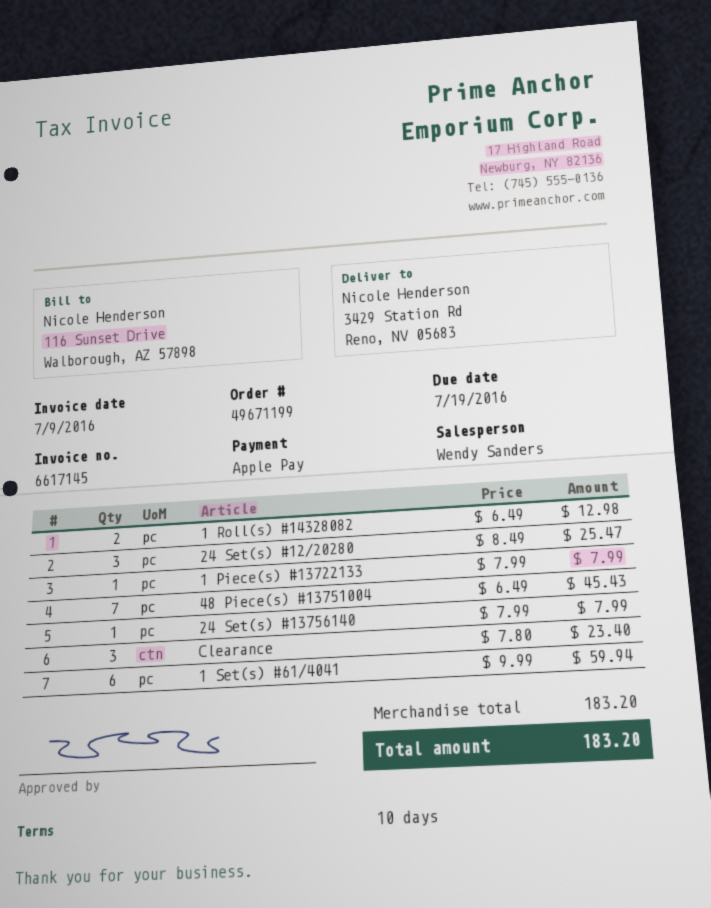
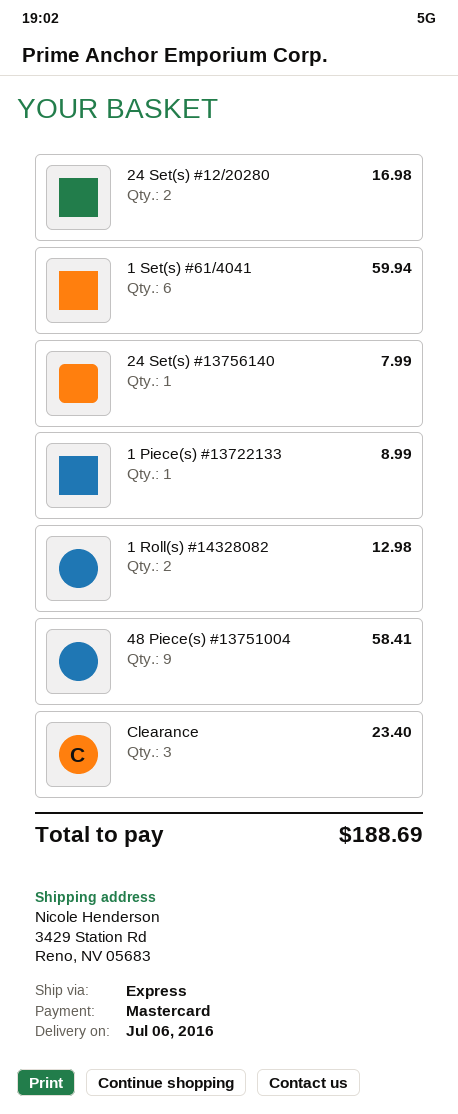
payment method: Apple Pay -> Mastercard
24 Set(s) #12/20280: 3 for 25.47 -> 2 for 16.98
1 Piece(s) #13722133: 1 for 7.99 -> 1 for 8.99
48 Piece(s) #13751004: 7 for 45.43 -> 9 for 58.41
total: 183.20 -> 188.69

